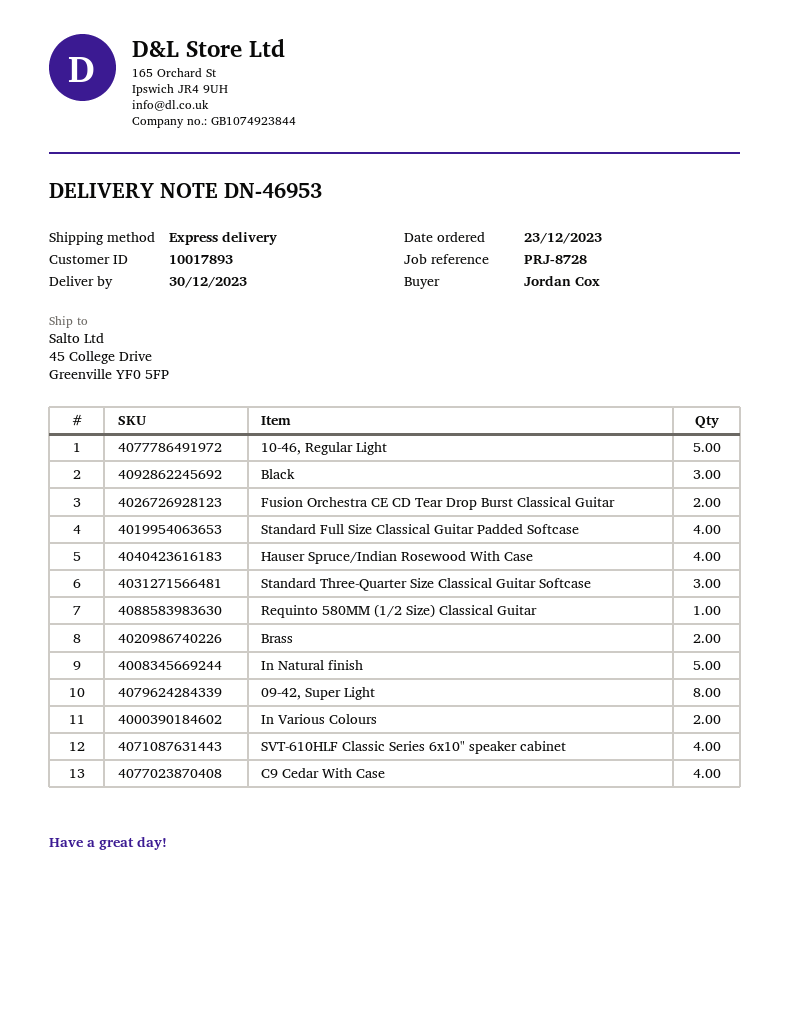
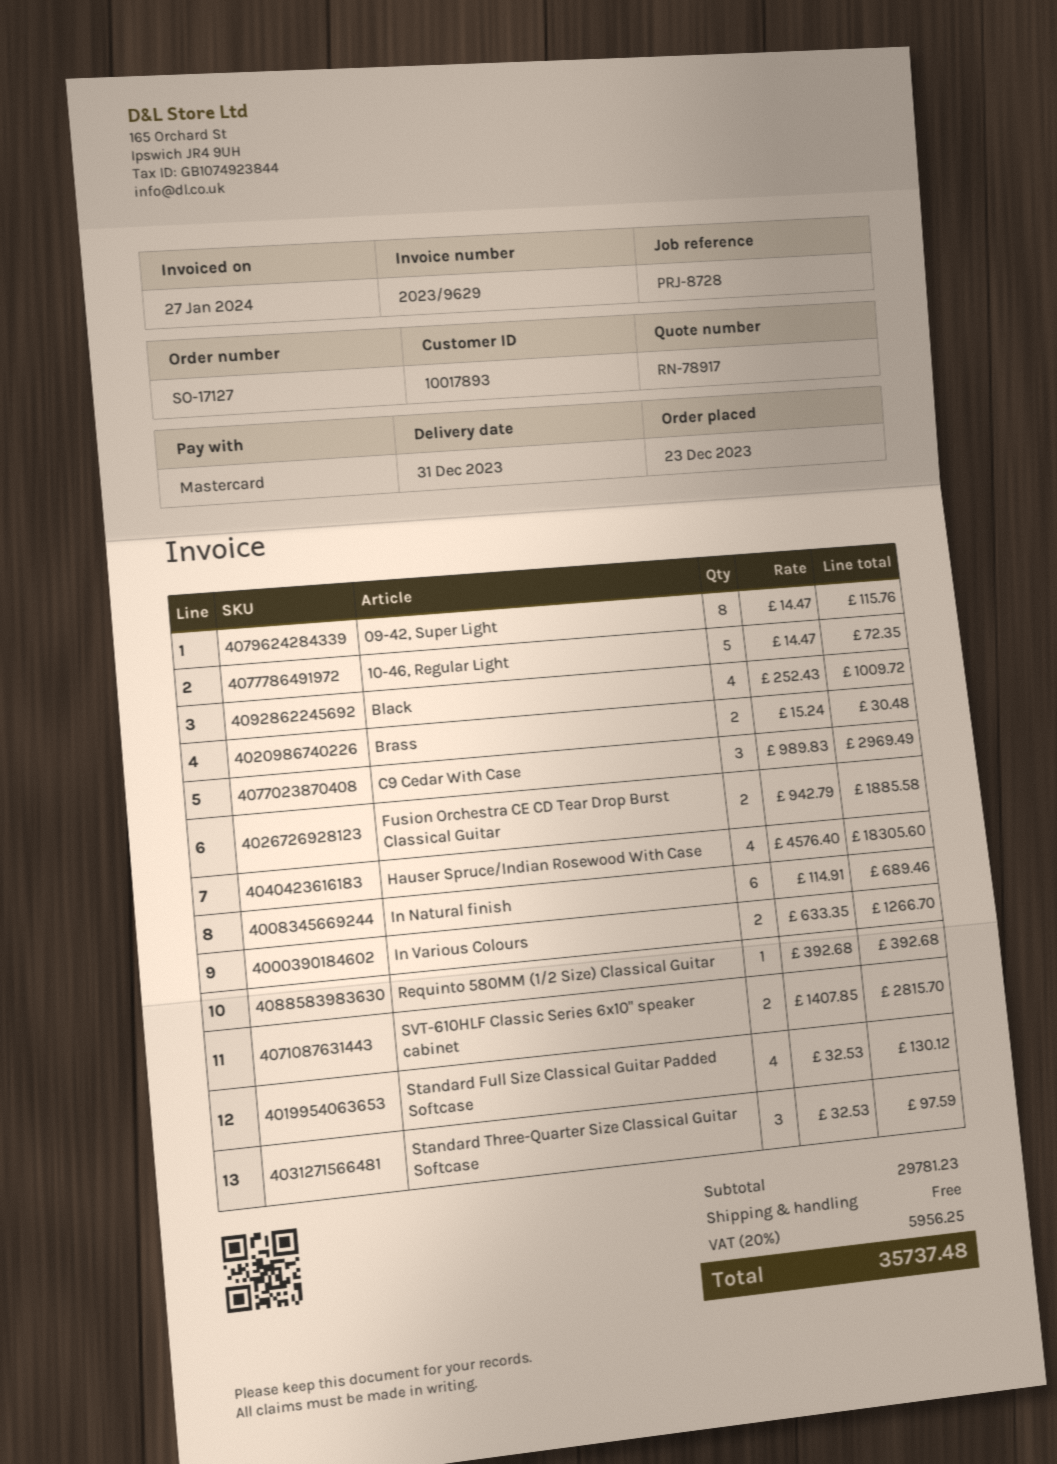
delivery date: 2023-12-30 -> 2023-12-31
Black: 3 -> 4
In Natural finish: 5 -> 6
SVT-610HLF Classic Series 6x10" speaker cabinet: 4 -> 2
C9 Cedar With Case: 4 -> 3

